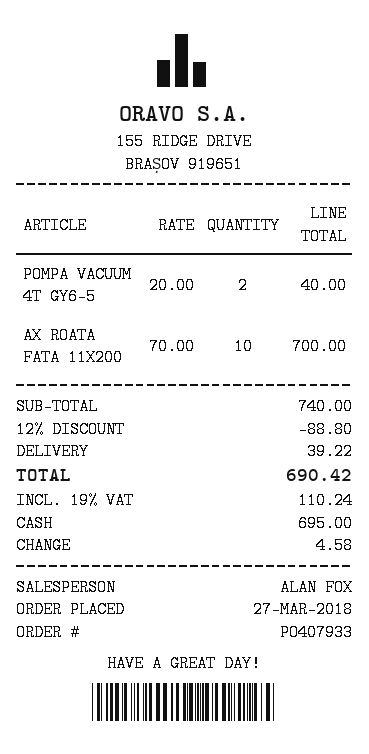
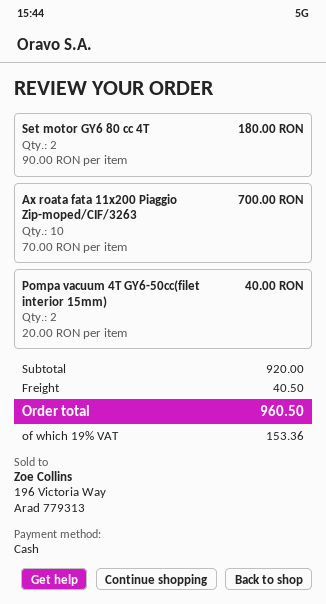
Set motor GY6 80 cc 4T: none -> 2 x 90.00 = 180.00
subtotal: 740.00 -> 920.00
discount: 12% = 88.80 -> none
shipping: 39.22 -> 40.50
tax: 19% = 110.24 -> 19% = 153.36
total: 690.42 -> 960.50

